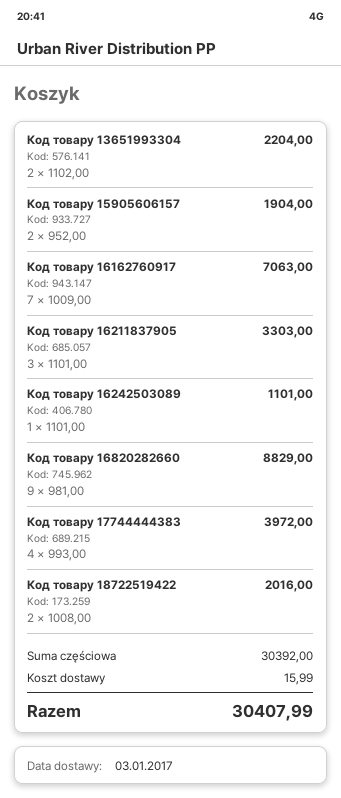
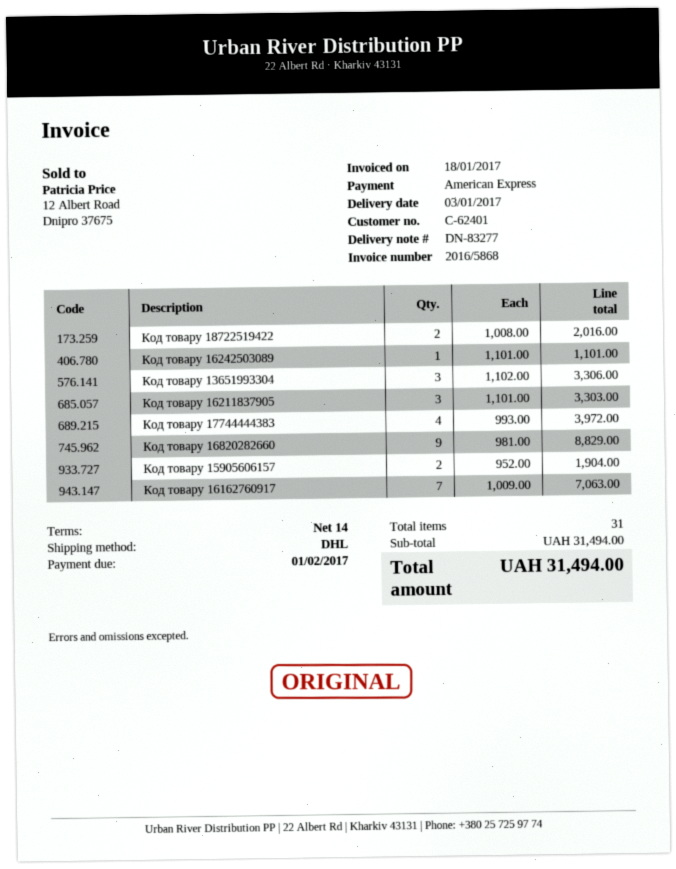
Код товару 13651993304: 2 x 1102.00 = 2204.00 -> 3 x 1102.00 = 3306.00
subtotal: 30392.00 -> 31494.00
shipping: 15.99 -> none
total: 30407.99 -> 31494.00

